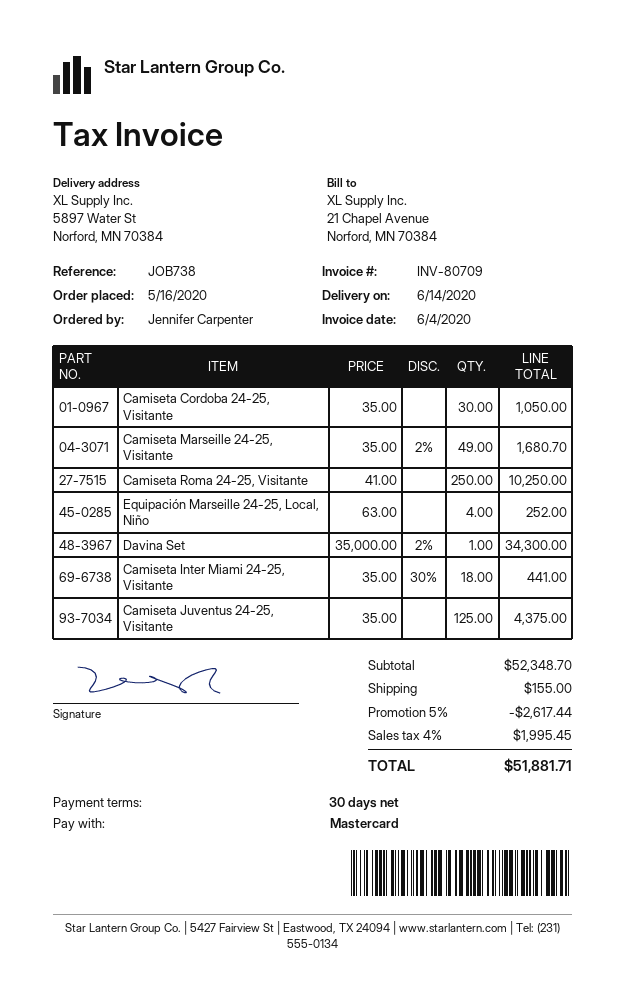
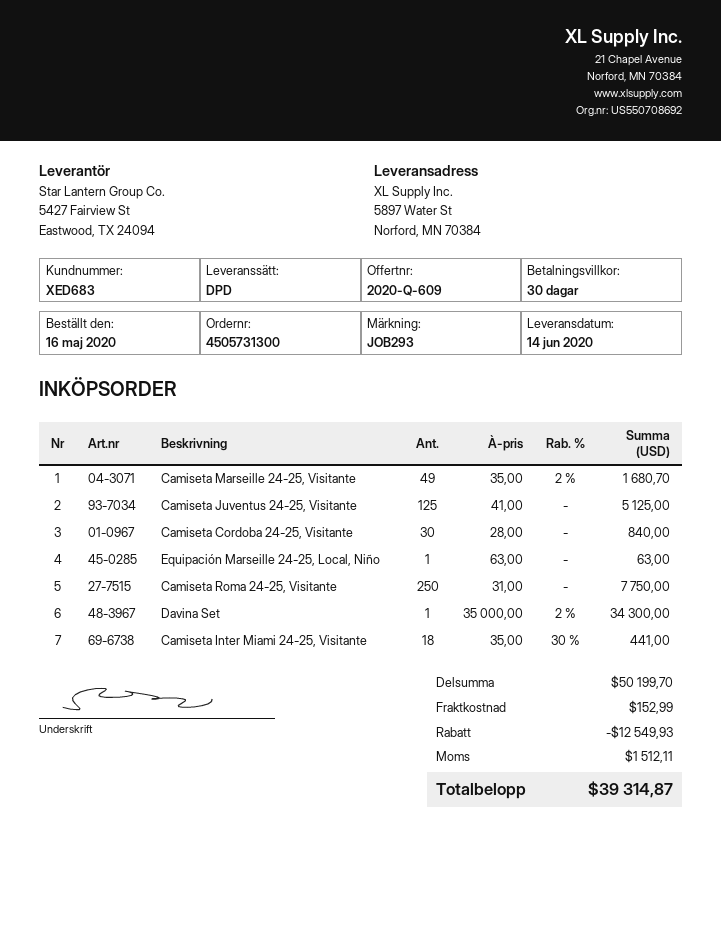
reference: JOB738 -> JOB293
Camiseta Cordoba 24-25, Visitante: 30 x 35.00 = 1050.00 -> 30 x 28.00 = 840.00
Camiseta Roma 24-25, Visitante: 250 x 41.00 = 10250.00 -> 250 x 31.00 = 7750.00
Equipación Marseille 24-25, Local, Niño: 4 x 63.00 = 252.00 -> 1 x 63.00 = 63.00
Camiseta Juventus 24-25, Visitante: 125 x 35.00 = 4375.00 -> 125 x 41.00 = 5125.00
subtotal: 52348.70 -> 50199.70
discount: 2617.44 -> 12549.93
shipping: 155.00 -> 152.99
tax: 1995.45 -> 1512.11
total: 51881.71 -> 39314.87

